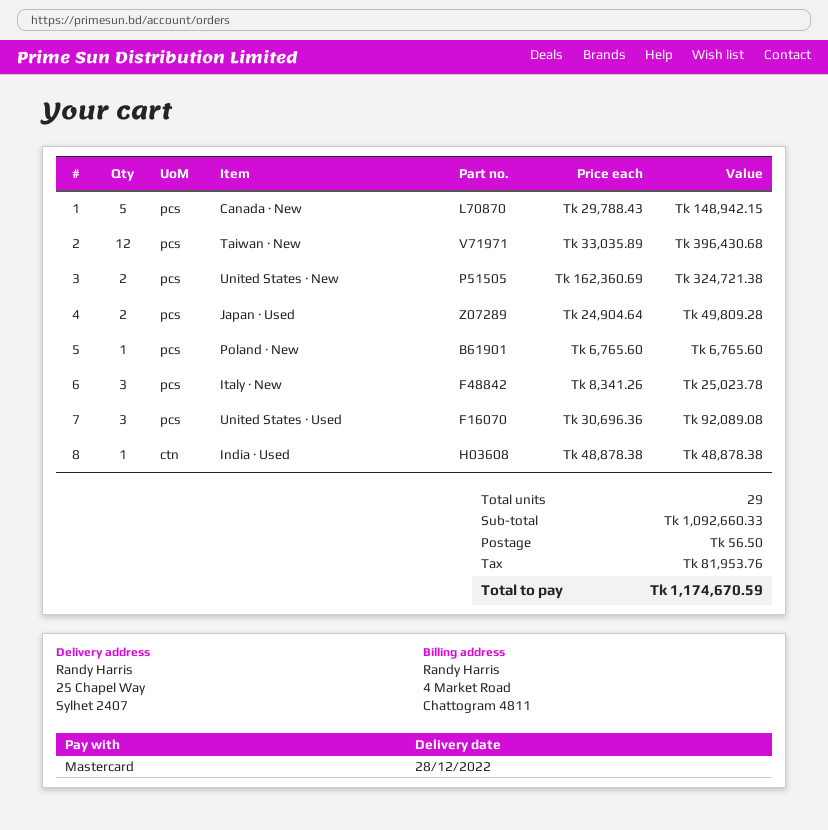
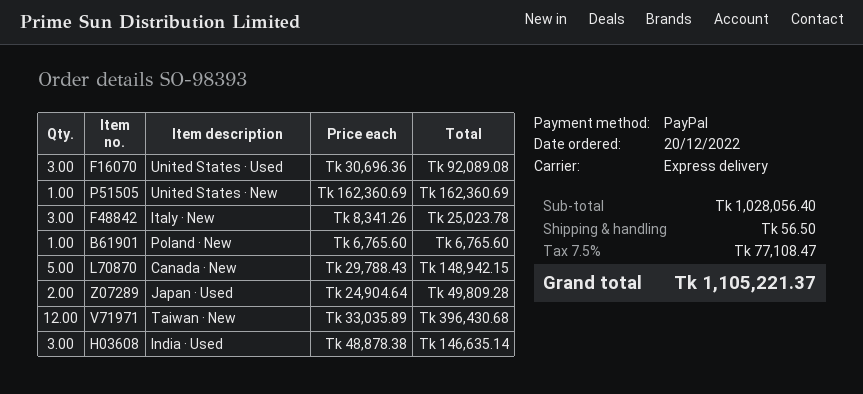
payment method: Mastercard -> PayPal
United States · New: 2 x 162360.69 = 324721.38 -> 1 x 162360.69 = 162360.69
India · Used: 1 x 48878.38 = 48878.38 -> 3 x 48878.38 = 146635.14
subtotal: 1092660.33 -> 1028056.40
tax: 81953.76 -> 77108.47
total: 1174670.59 -> 1105221.37

